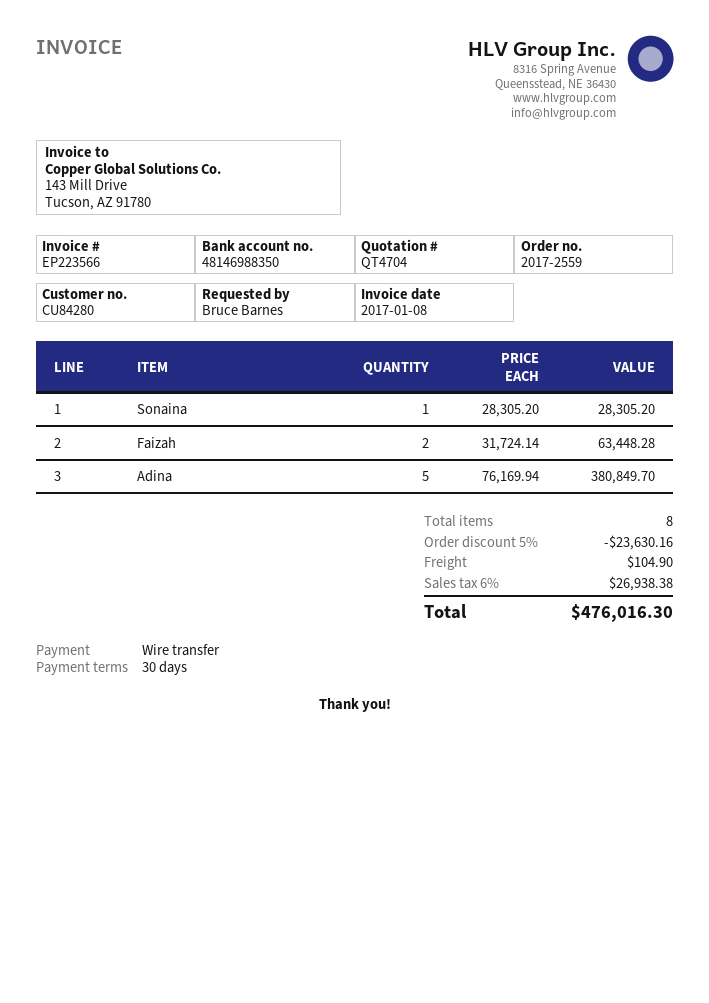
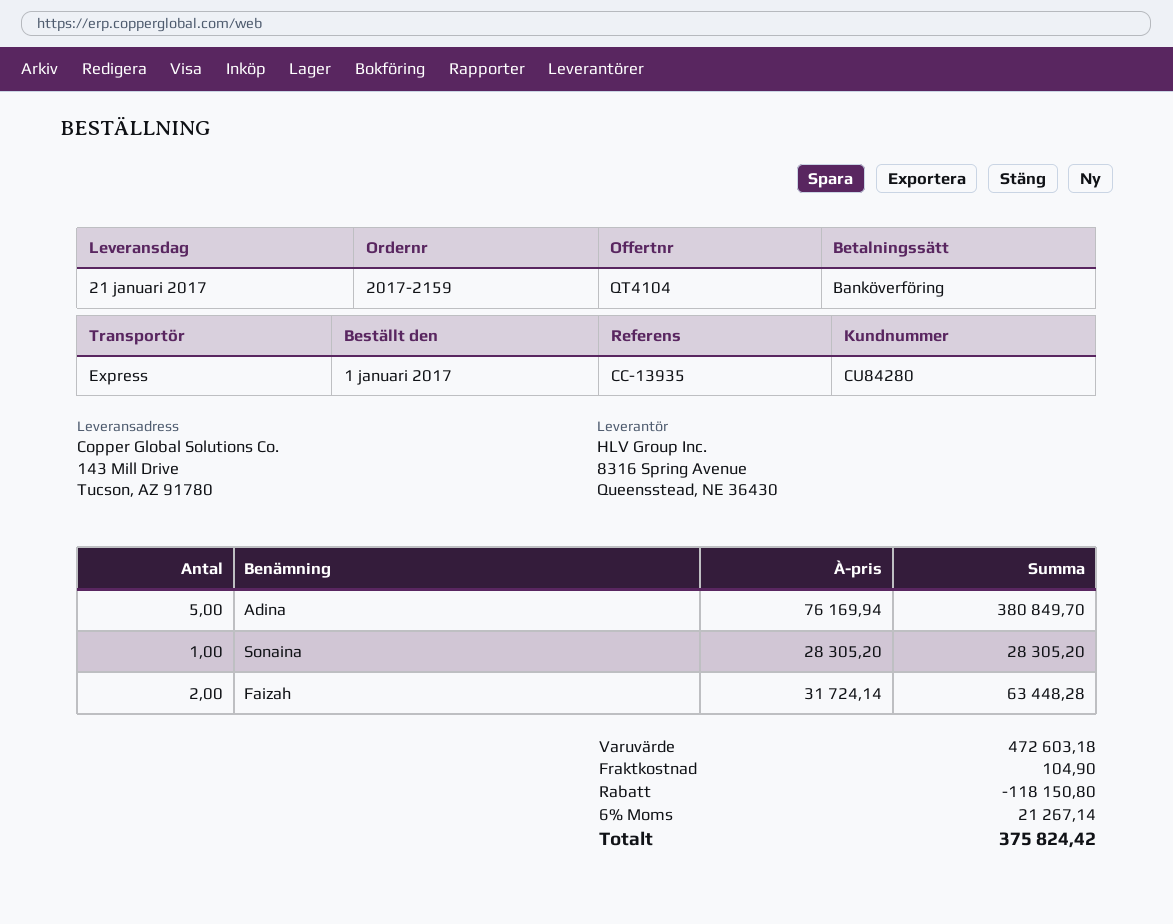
quote number: QT4704 -> QT4104
order number: 2017-2559 -> 2017-2159
discount: 23630.16 -> 118150.80
tax: 6% = 26938.38 -> 6% = 21267.14
total: 476016.30 -> 375824.42

